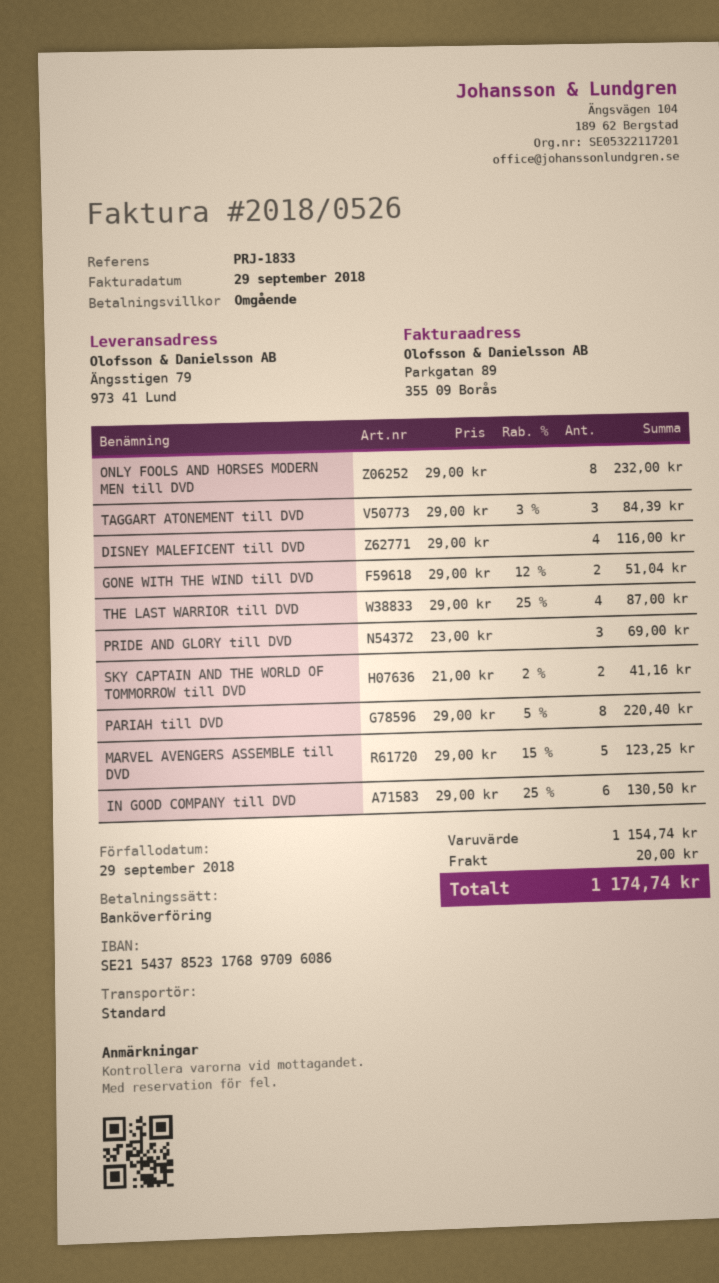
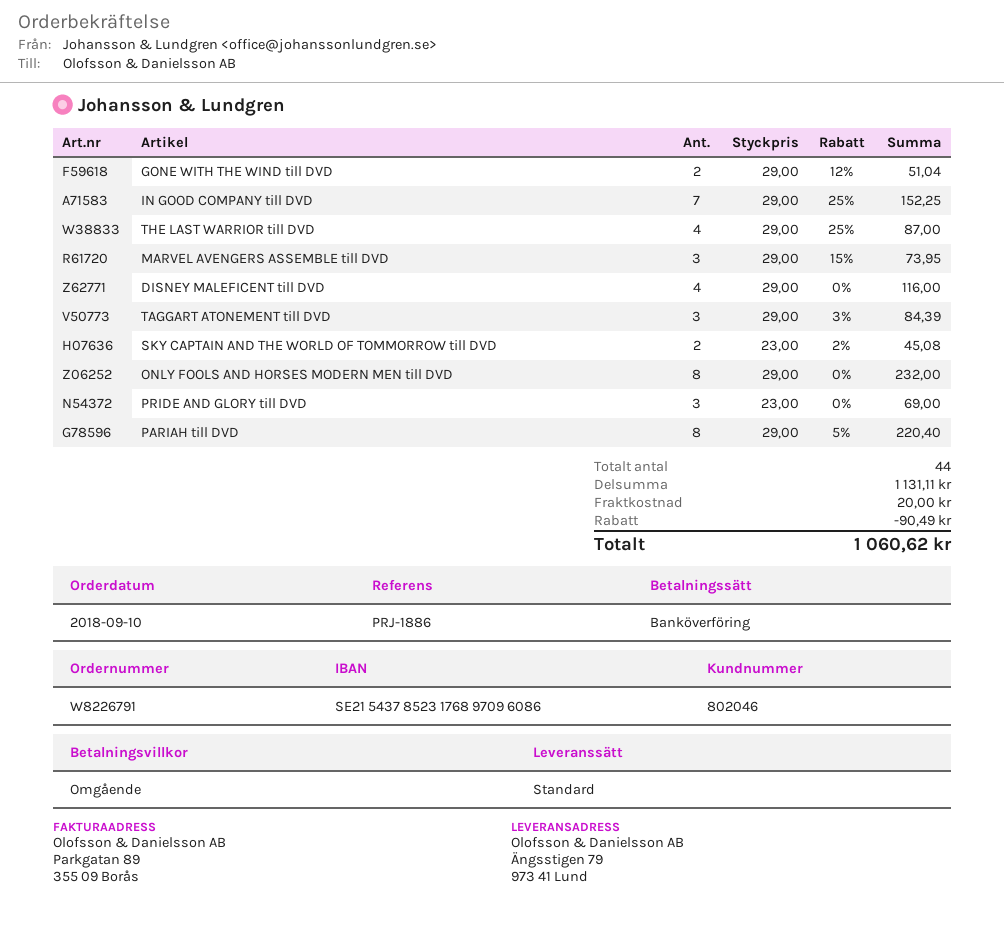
reference: PRJ-1833 -> PRJ-1886
SKY CAPTAIN AND THE WORLD OF TOMMORROW till DVD: 2 x 21.00 - 2% = 41.16 -> 2 x 23.00 - 2% = 45.08
MARVEL AVENGERS ASSEMBLE till DVD: 5 x 29.00 - 15% = 123.25 -> 3 x 29.00 - 15% = 73.95
IN GOOD COMPANY till DVD: 6 x 29.00 - 25% = 130.50 -> 7 x 29.00 - 25% = 152.25
subtotal: 1154.74 -> 1131.11
discount: none -> 90.49
total: 1174.74 -> 1060.62

